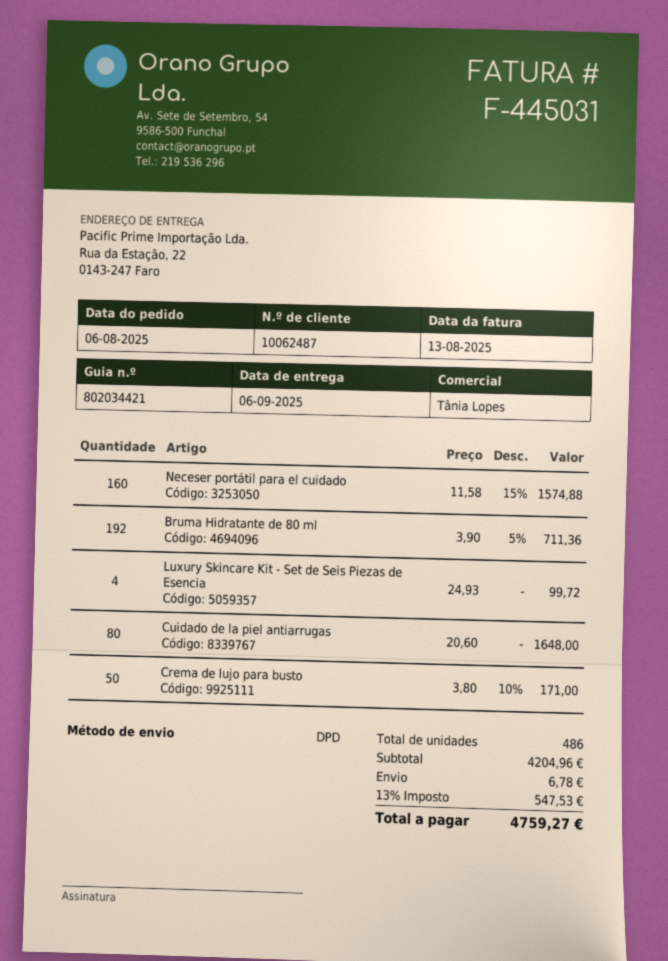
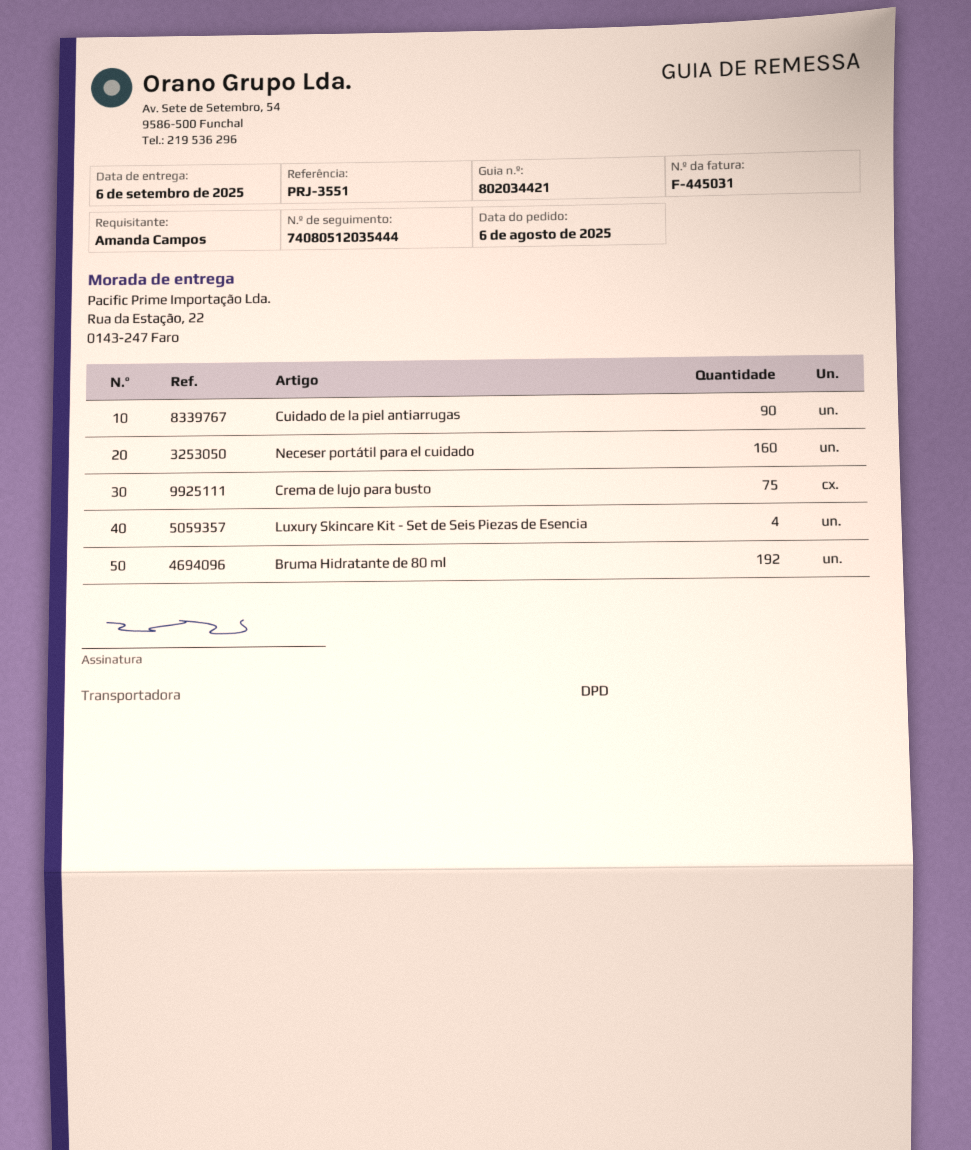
Cuidado de la piel antiarrugas: 80 -> 90
Crema de lujo para busto: 50 -> 75

